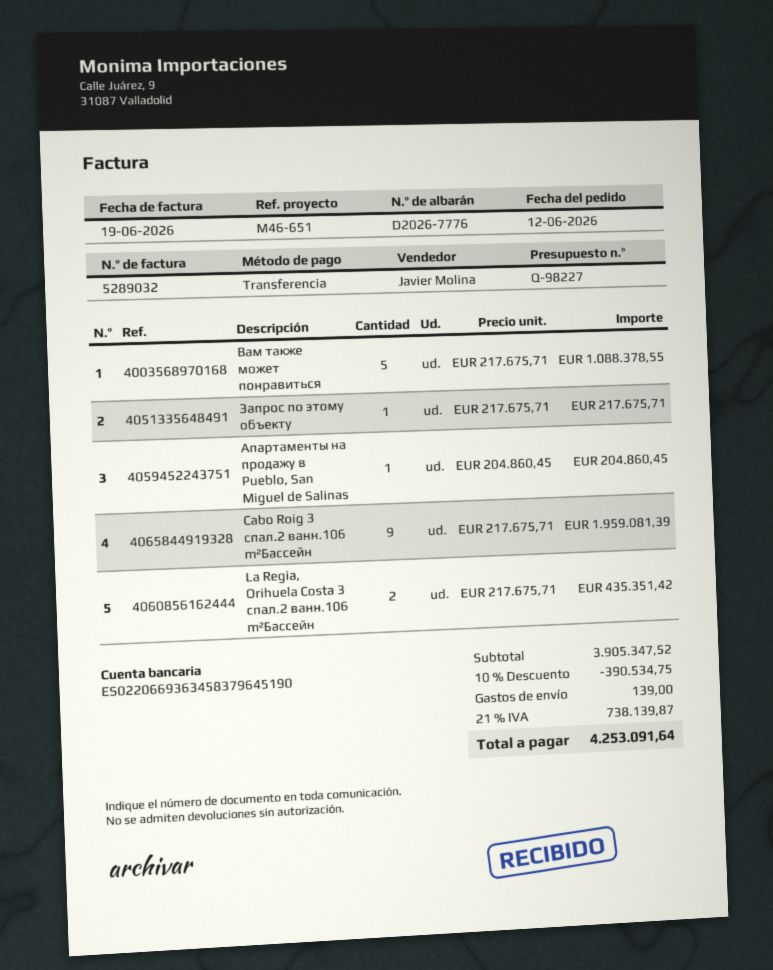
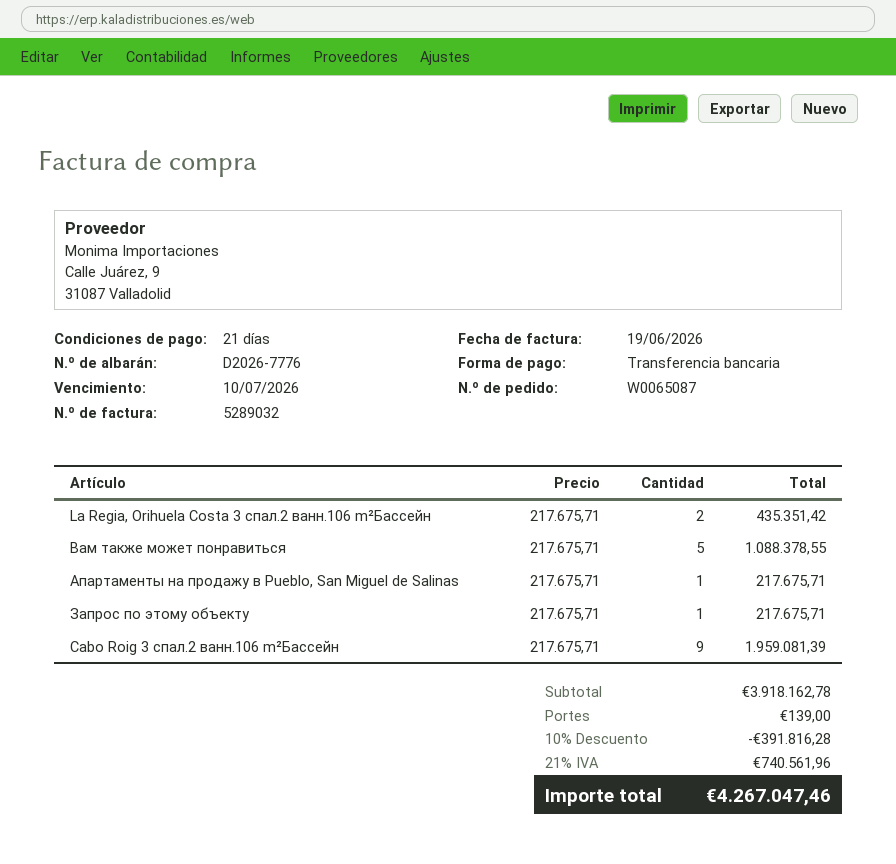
Апартаменты на продажу в Pueblo, San Miguel de Salinas: 1 x 204860.45 = 204860.45 -> 1 x 217675.71 = 217675.71
subtotal: 3905347.52 -> 3918162.78
discount: 10% = 390534.75 -> 10% = 391816.28
tax: 21% = 738139.87 -> 21% = 740561.96
total: 4253091.64 -> 4267047.46

